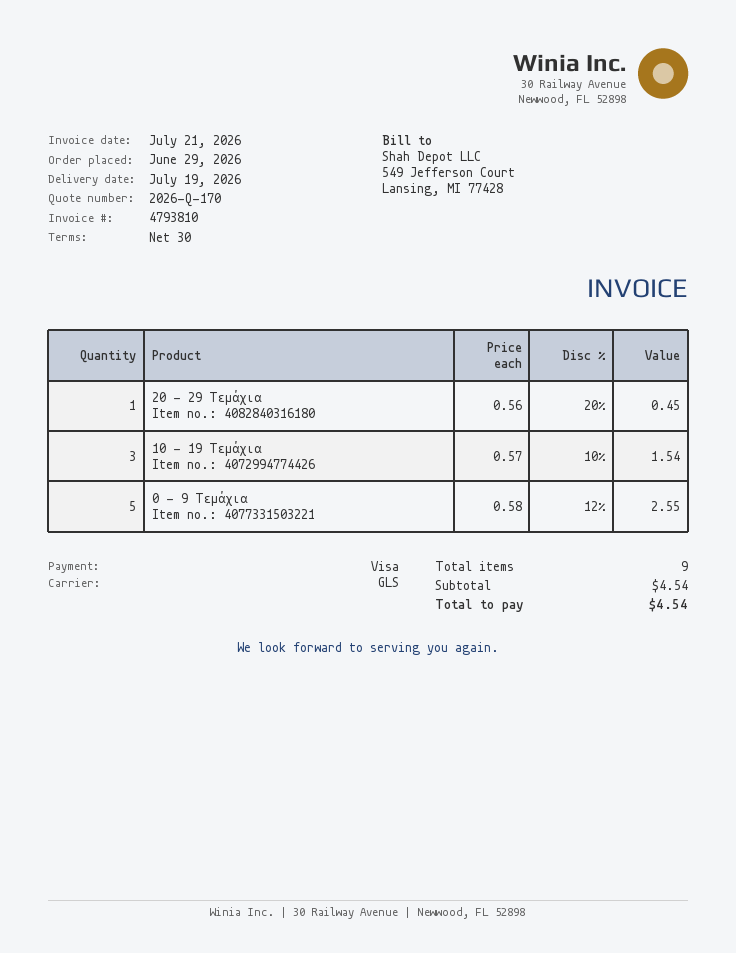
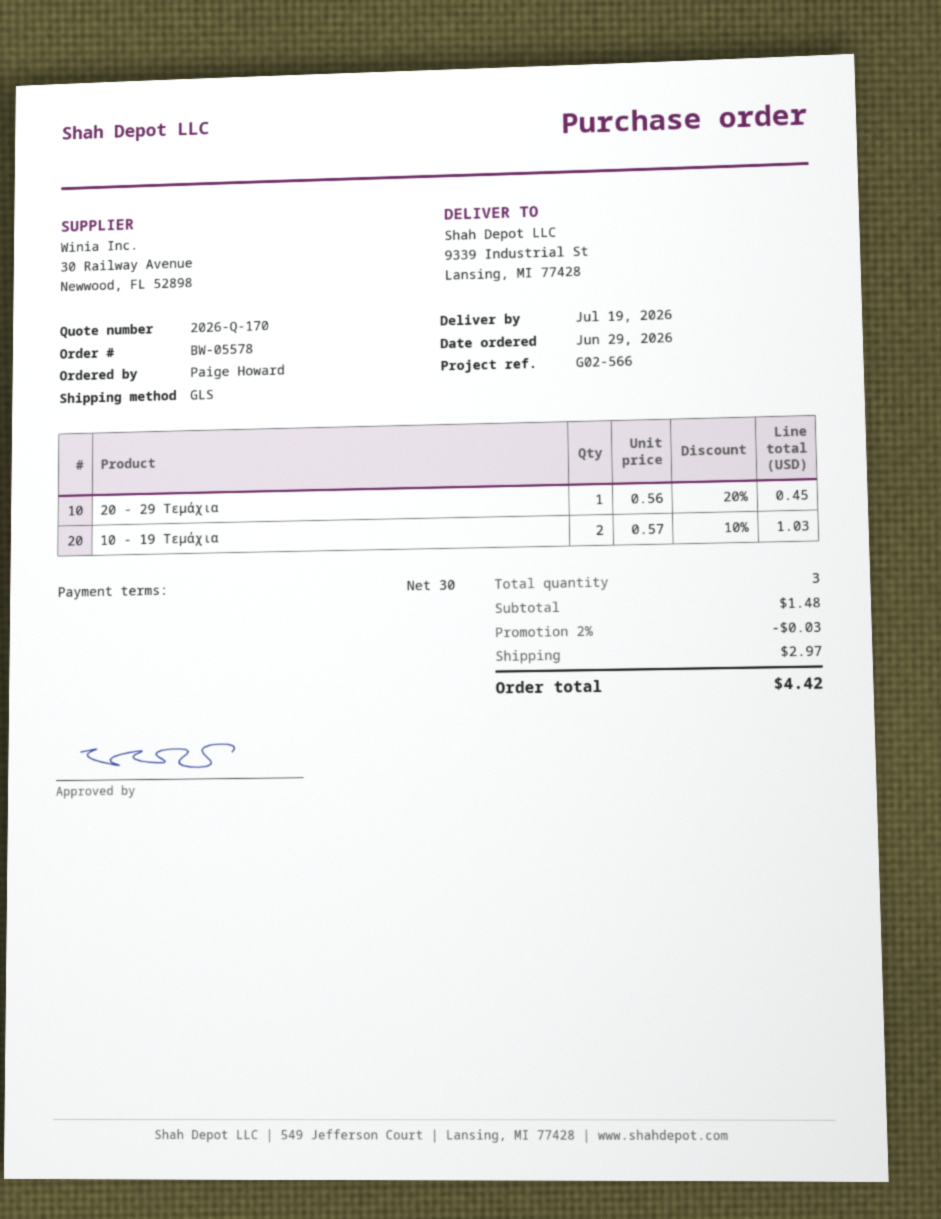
10 - 19 Τεμάχια: 3 x 0.57 - 10% = 1.54 -> 2 x 0.57 - 10% = 1.03
0 - 9 Τεμάχια: 5 x 0.58 - 12% = 2.55 -> none
total quantity: 9 -> 3
subtotal: 4.54 -> 1.48
discount: none -> 2% = 0.03
shipping: none -> 2.97
total: 4.54 -> 4.42

